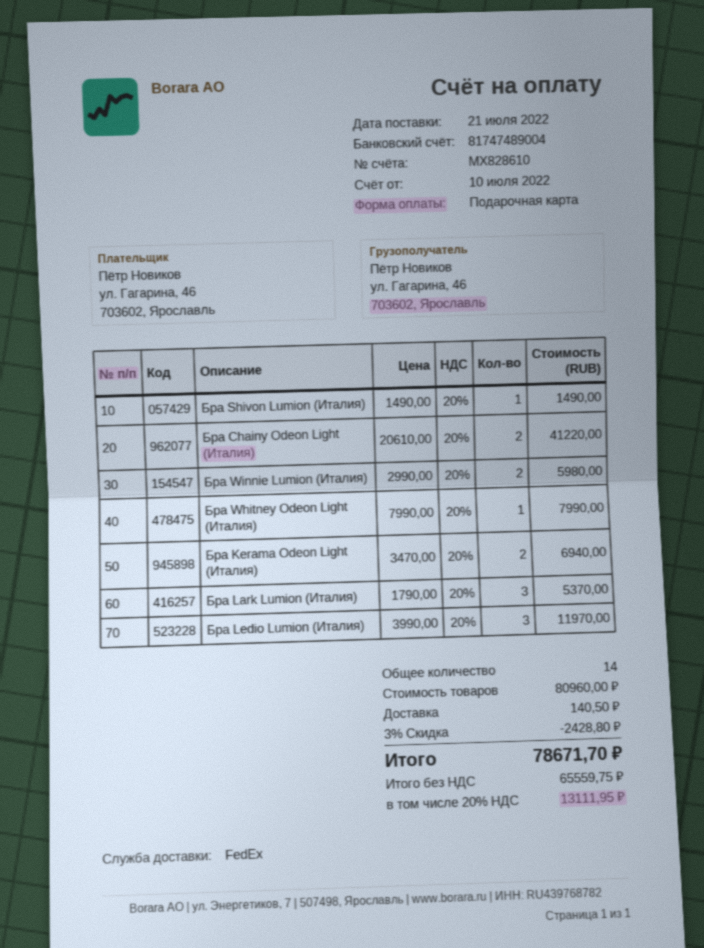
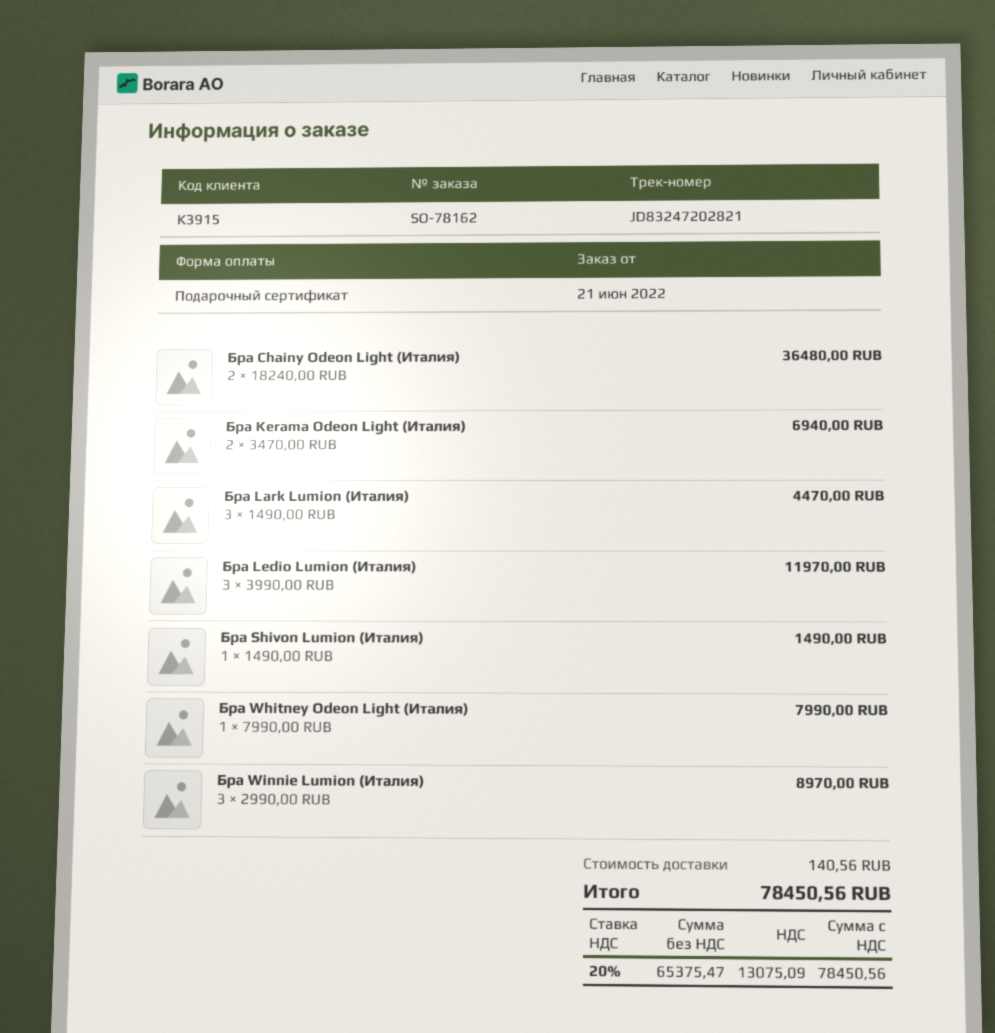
Бра Chainy Odeon Light (Италия): 2 x 20610.00 = 41220.00 -> 2 x 18240.00 = 36480.00
Бра Winnie Lumion (Италия): 2 x 2990.00 = 5980.00 -> 3 x 2990.00 = 8970.00
Бра Lark Lumion (Италия): 3 x 1790.00 = 5370.00 -> 3 x 1490.00 = 4470.00
discount: 3% = 2428.80 -> none
shipping: 140.50 -> 140.56
net: 65559.75 -> 65375.47
tax: 20% = 13111.95 -> 20% = 13075.09
total: 78671.70 -> 78450.56

